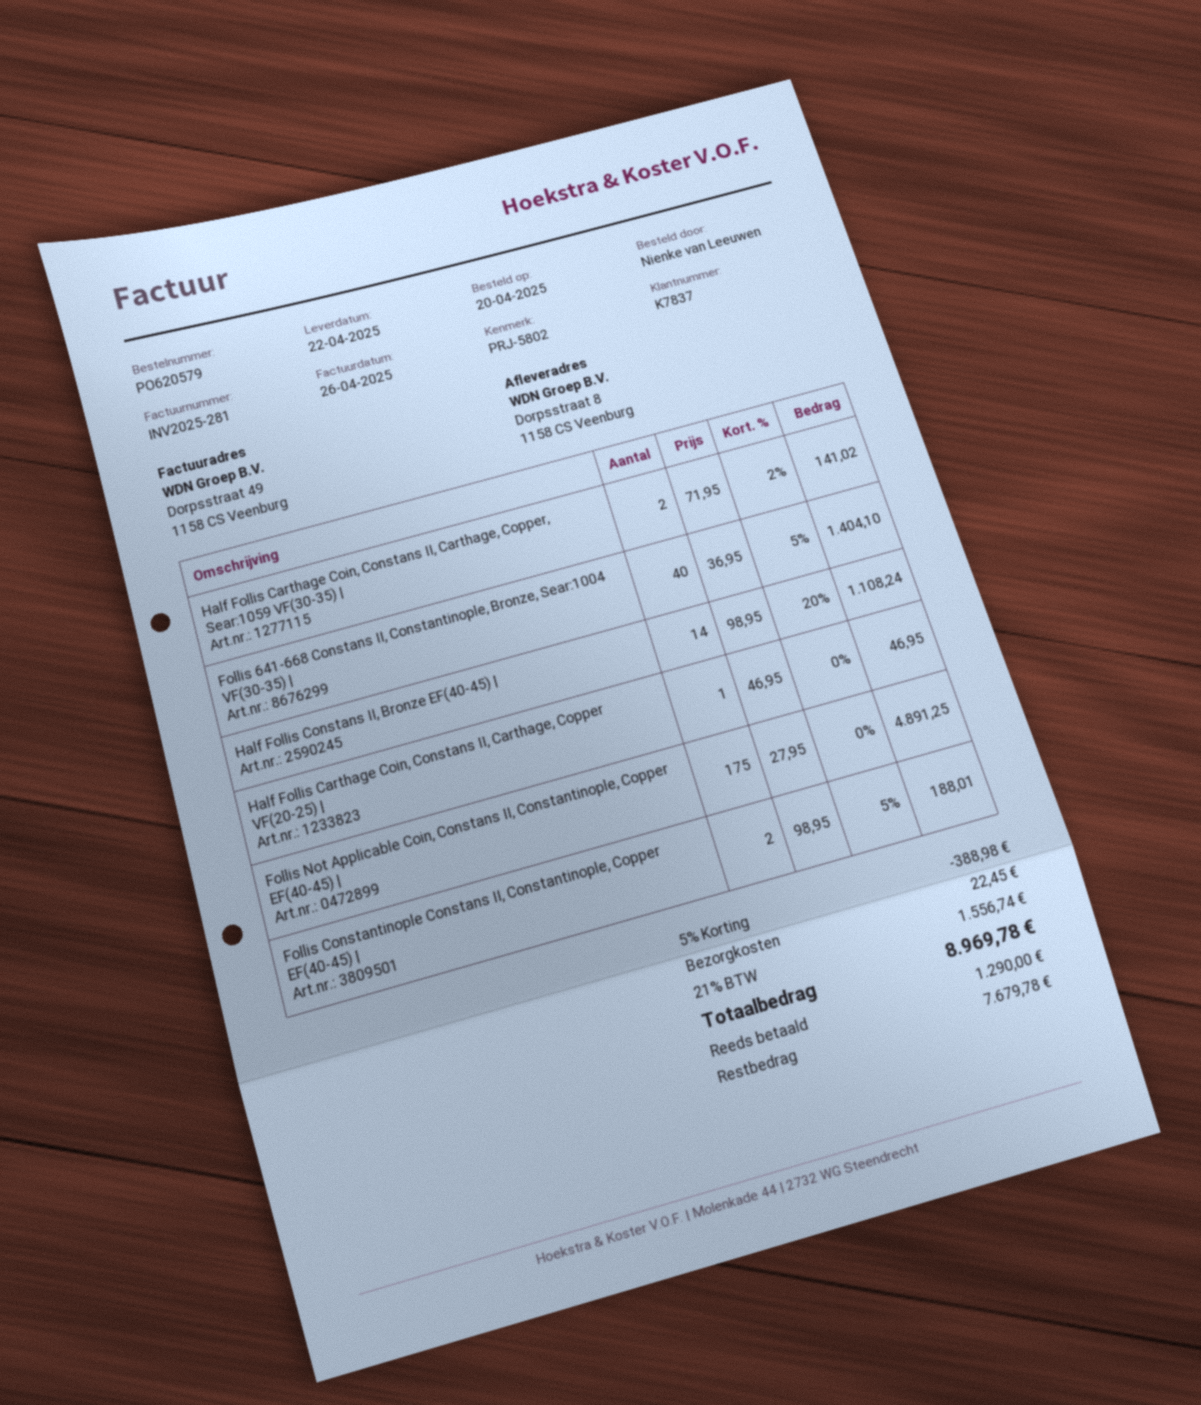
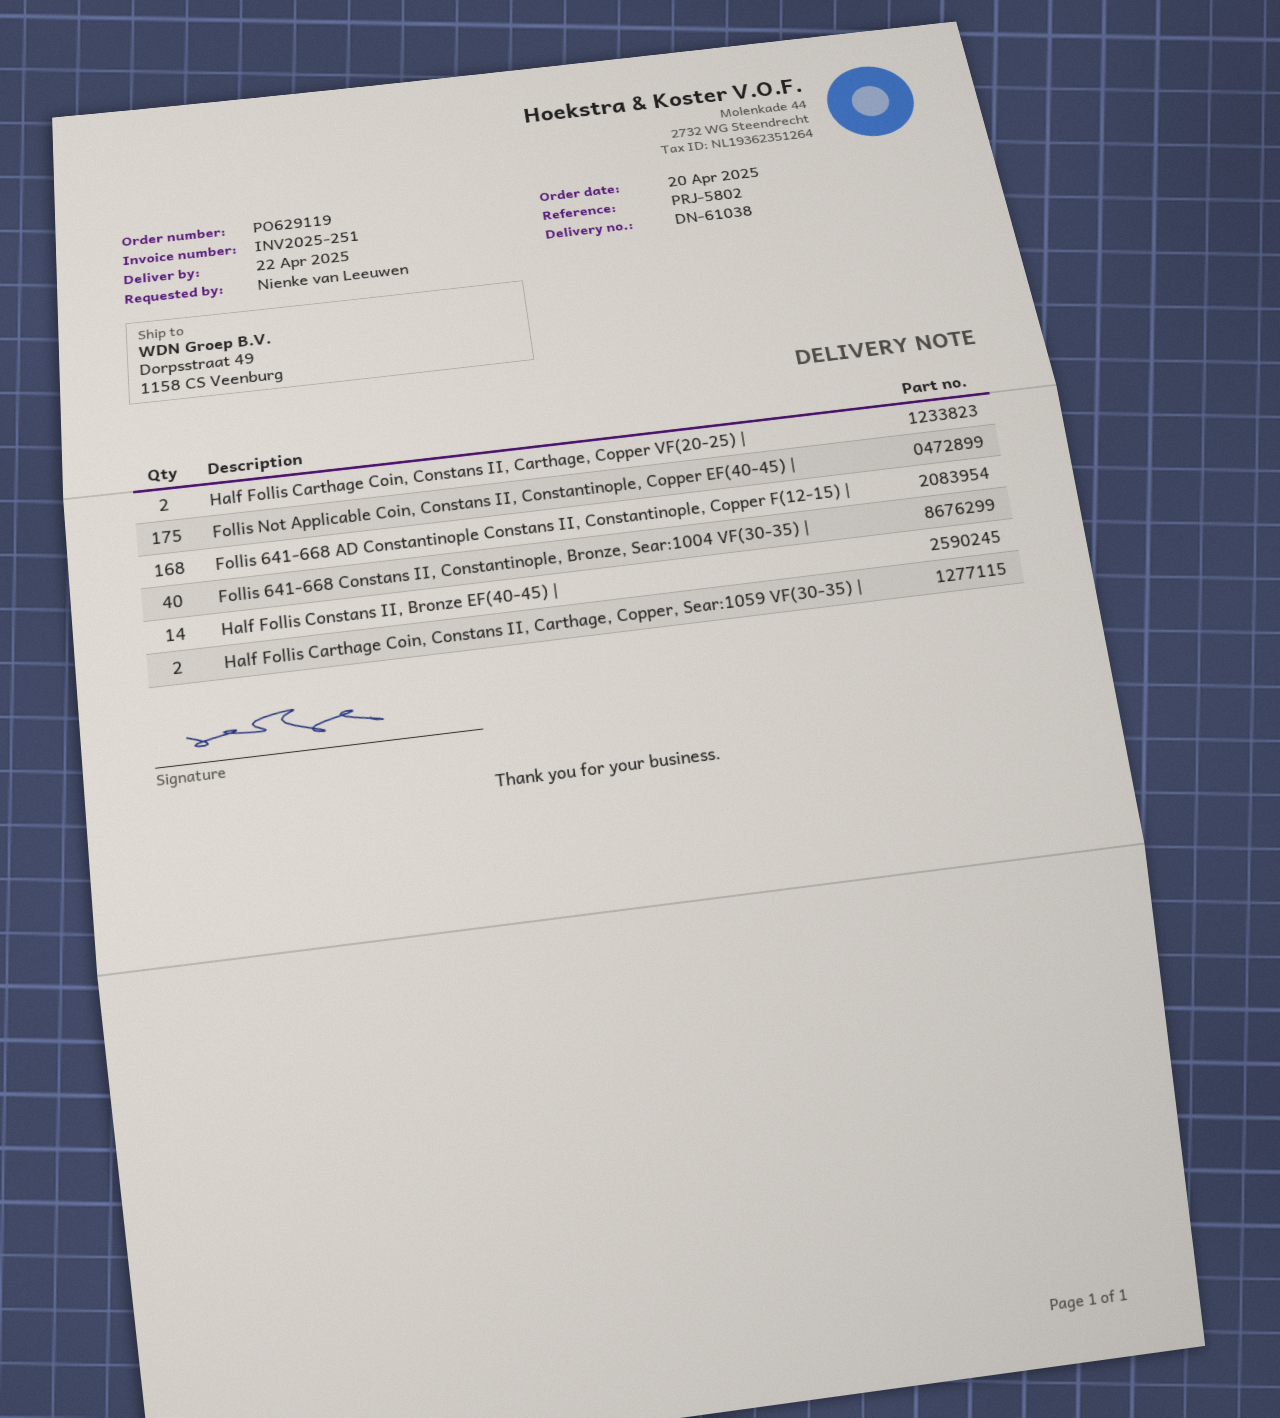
order number: PO620579 -> PO629119
invoice number: INV2025-281 -> INV2025-251
ship to: Dorpsstraat 8, 1158 CS Veenburg -> Dorpsstraat 49, 1158 CS Veenburg
Half Follis Carthage Coin, Constans II, Carthage, Copper VF(20-25) |: 1 -> 2
Follis Constantinople Constans II, Constantinople, Copper EF(40-45) |: 2 -> none
Follis 641-668 AD Constantinople Constans II, Constantinople, Copper F(12-15) |: none -> 168

